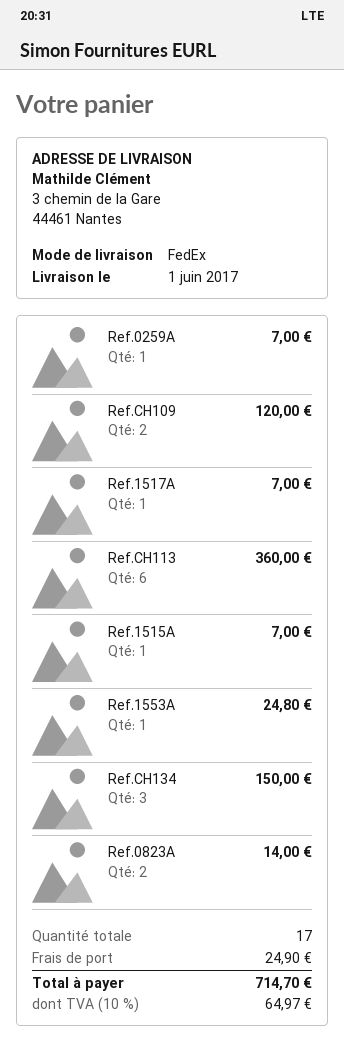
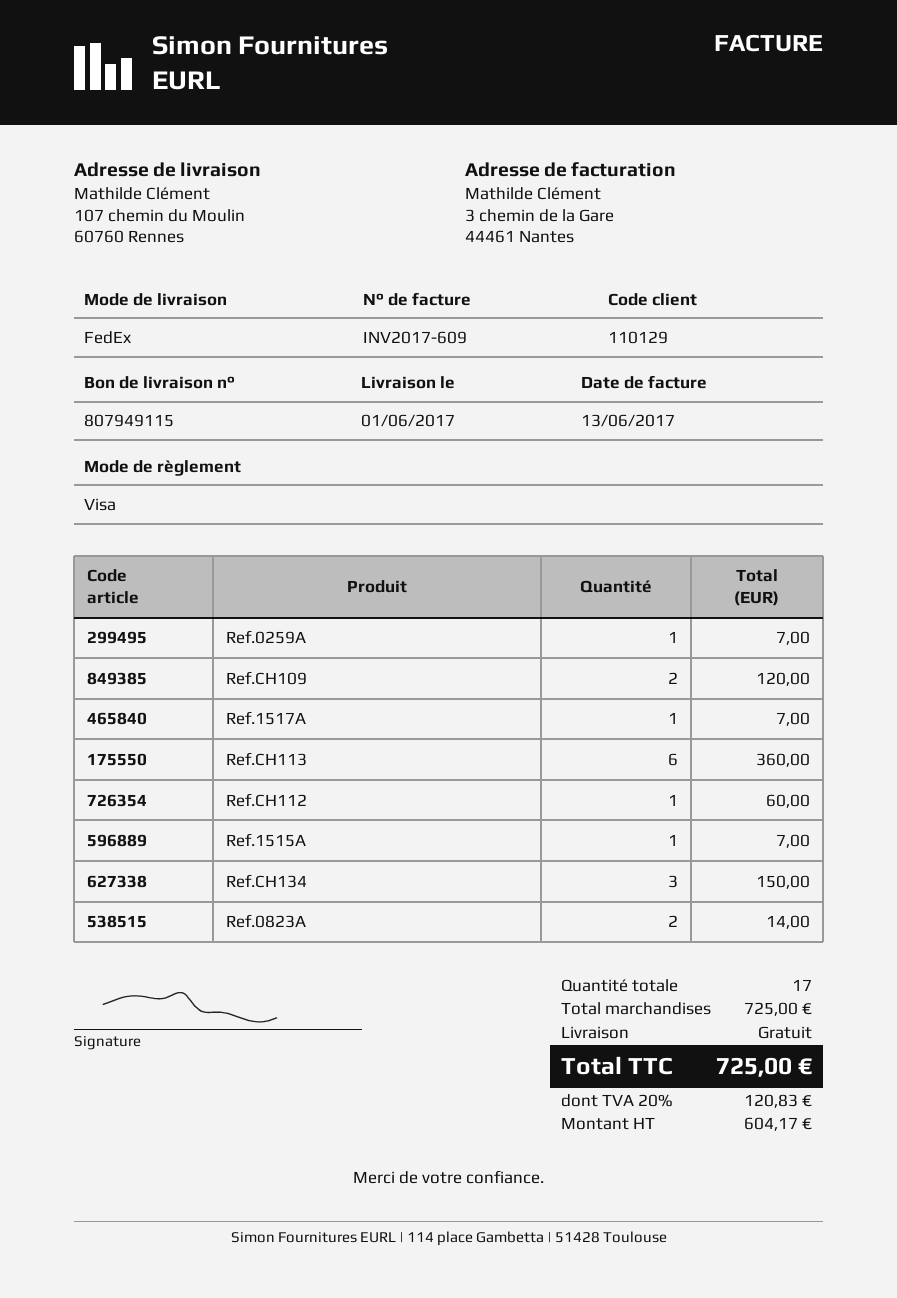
ship to: 3 chemin de la Gare, 44461 Nantes -> 107 chemin du Moulin, 60760 Rennes
Ref.1553A: 1 for 24.80 -> none
Ref.CH112: none -> 1 for 60.00
shipping: 24.90 -> 0.00
tax: 10% = 64.97 -> 20% = 120.83
total: 714.70 -> 725.00

